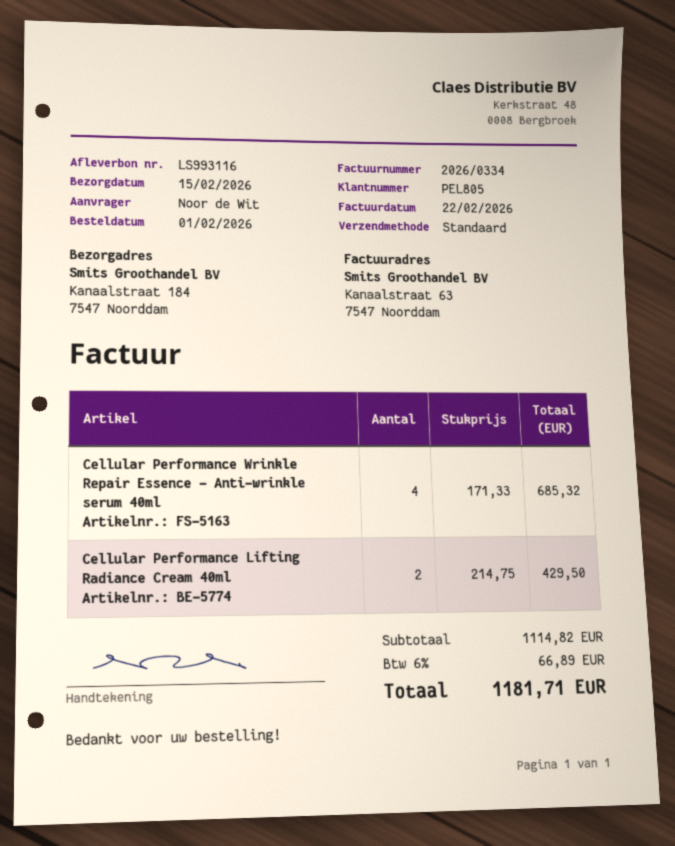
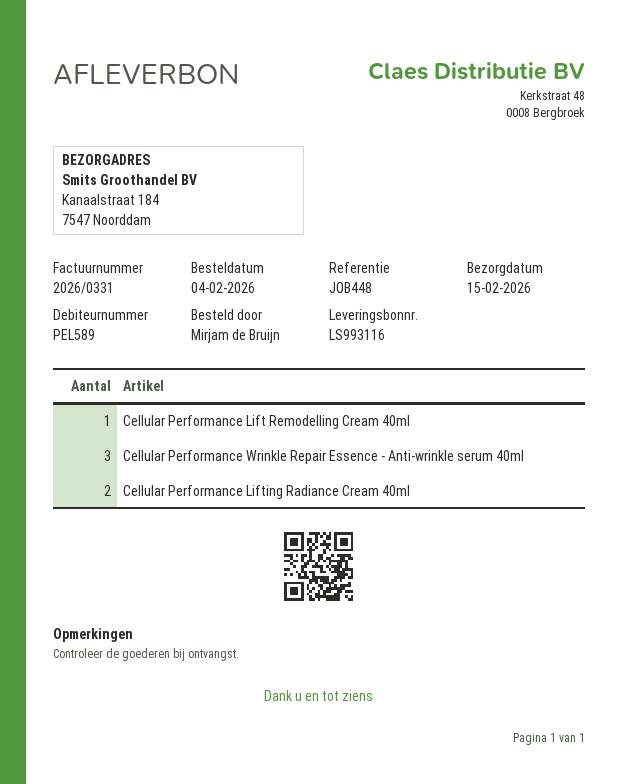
order date: 2026-02-01 -> 2026-02-04
invoice number: 2026/0334 -> 2026/0331
customer number: PEL805 -> PEL589
ordered by: Noor de Wit -> Mirjam de Bruijn
Cellular Performance Wrinkle Repair Essence - Anti-wrinkle serum 40ml: 4 -> 3
Cellular Performance Lift Remodelling Cream 40ml: none -> 1

